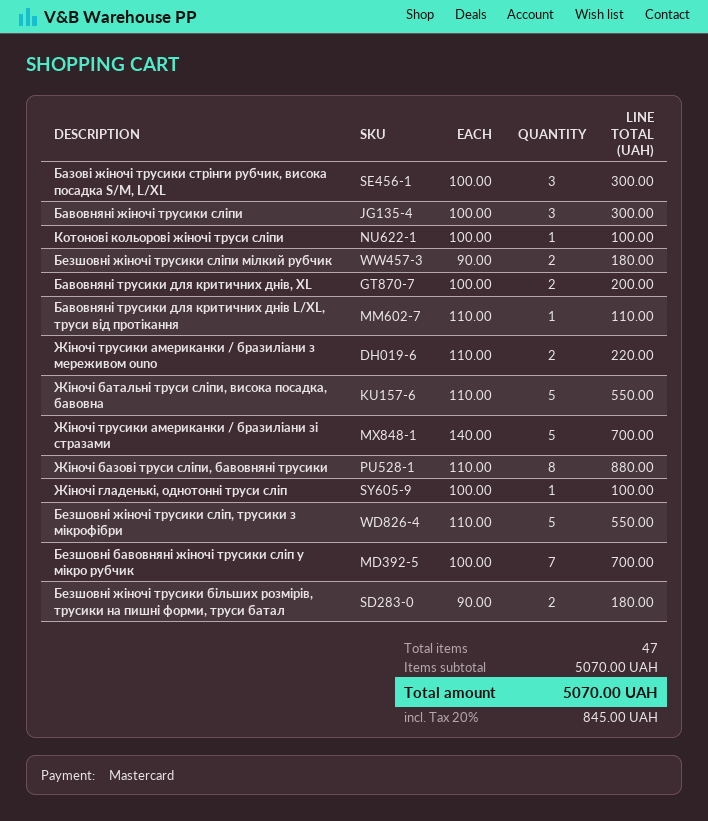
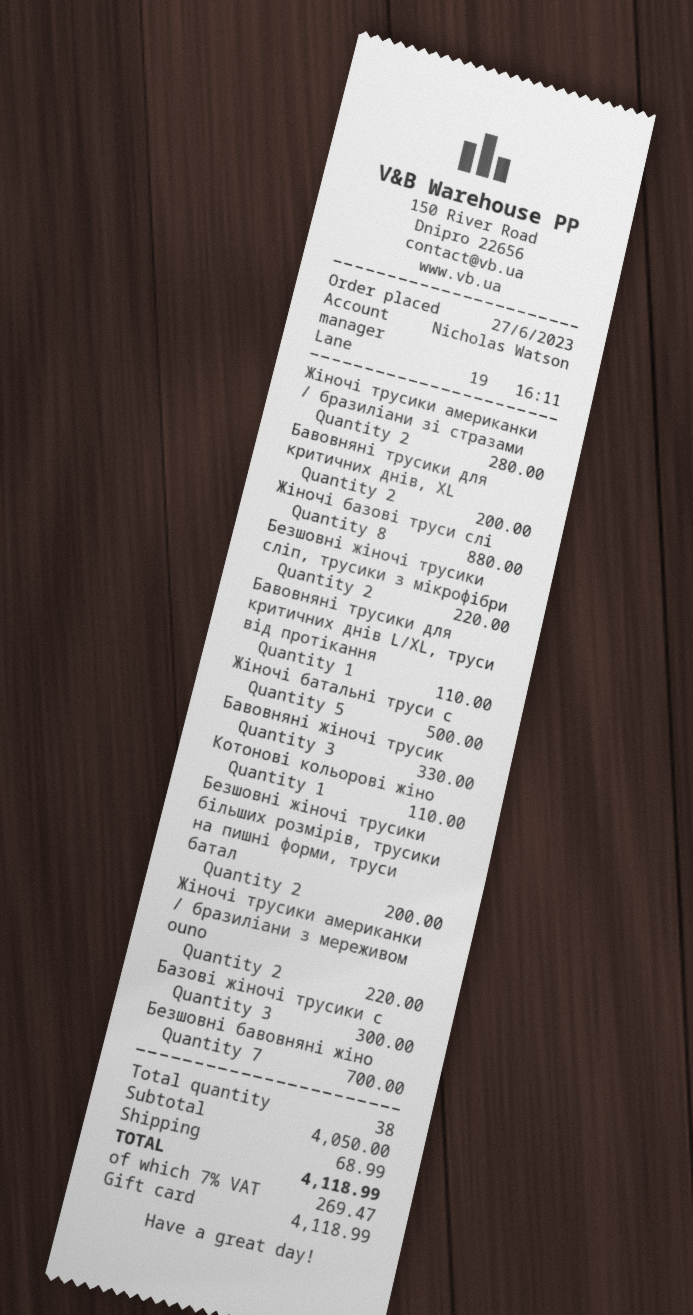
payment method: Mastercard -> gift card
Бавовняні жіночі трусики сліпи: 3 for 300.00 -> 3 for 330.00
Котонові кольорові жіночі труси сліпи: 1 for 100.00 -> 1 for 110.00
Безшовні жіночі трусики сліпи мілкий рубчик: 2 for 180.00 -> none
Жіночі батальні труси сліпи, висока посадка, бавовна: 5 for 550.00 -> 5 for 500.00
Жіночі трусики американки / бразиліани зі стразами: 5 for 700.00 -> 2 for 280.00
Жіночі гладенькі, однотонні труси сліп: 1 for 100.00 -> none
Безшовні жіночі трусики сліп, трусики з мікрофібри: 5 for 550.00 -> 2 for 220.00
Безшовні жіночі трусики більших розмірів, трусики на пишні форми, труси батал: 2 for 180.00 -> 2 for 200.00
total quantity: 47 -> 38
subtotal: 5070.00 -> 4050.00
shipping: none -> 68.99
tax: 20% = 845.00 -> 7% = 269.47
total: 5070.00 -> 4118.99

